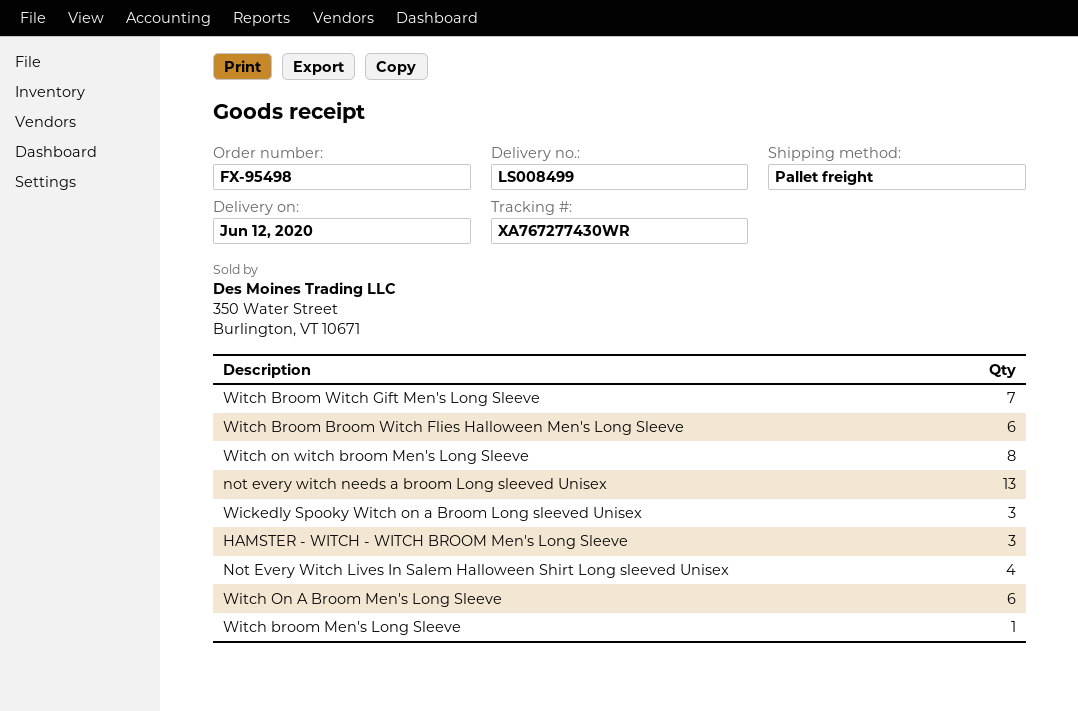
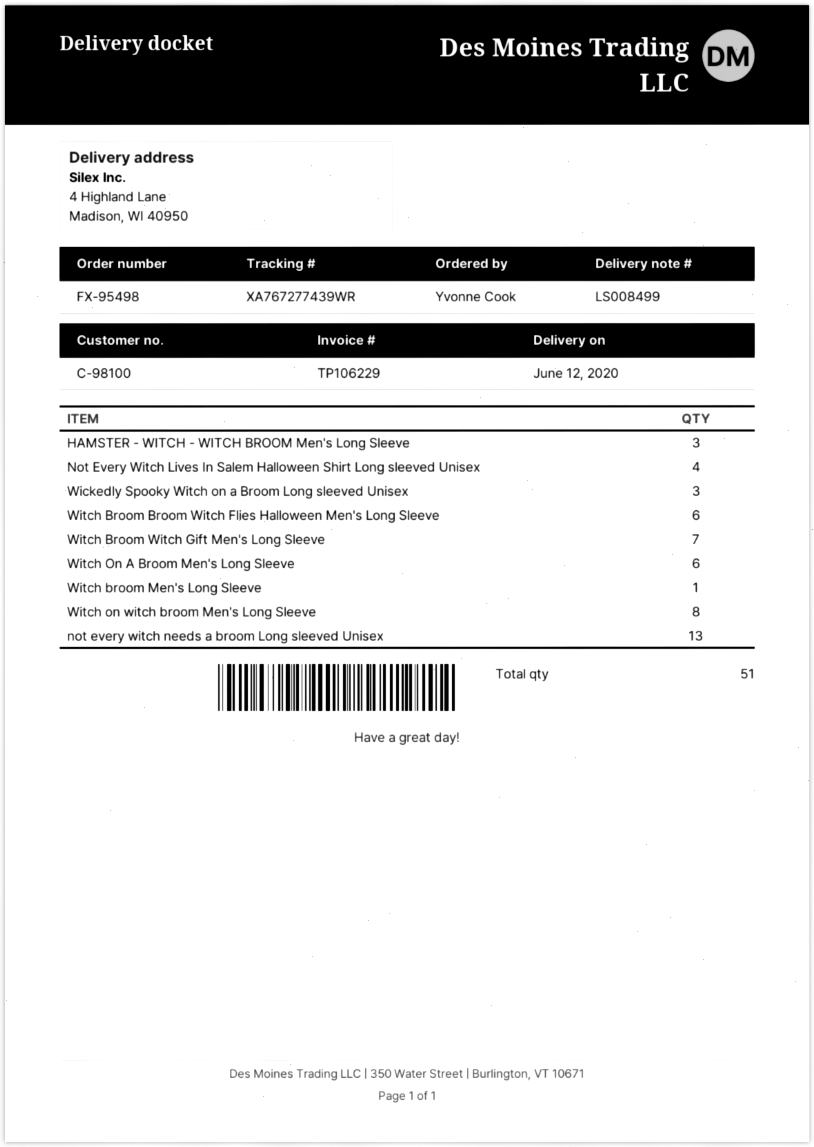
tracking number: XA767277430WR -> XA767277439WR

